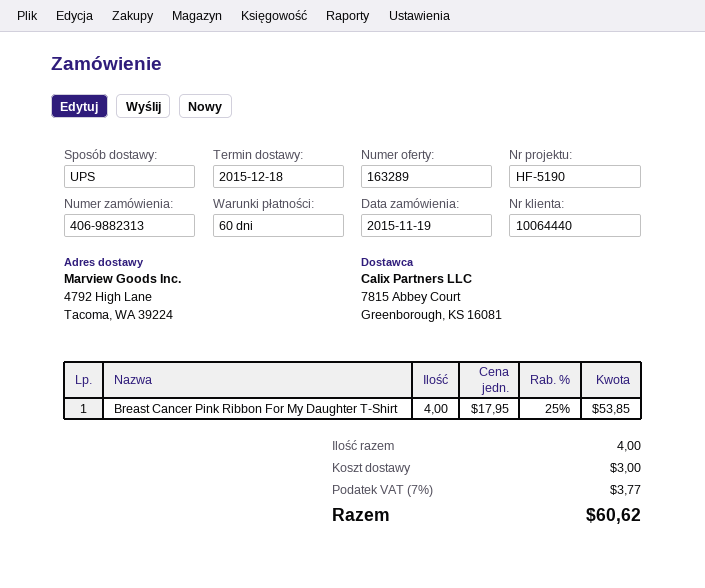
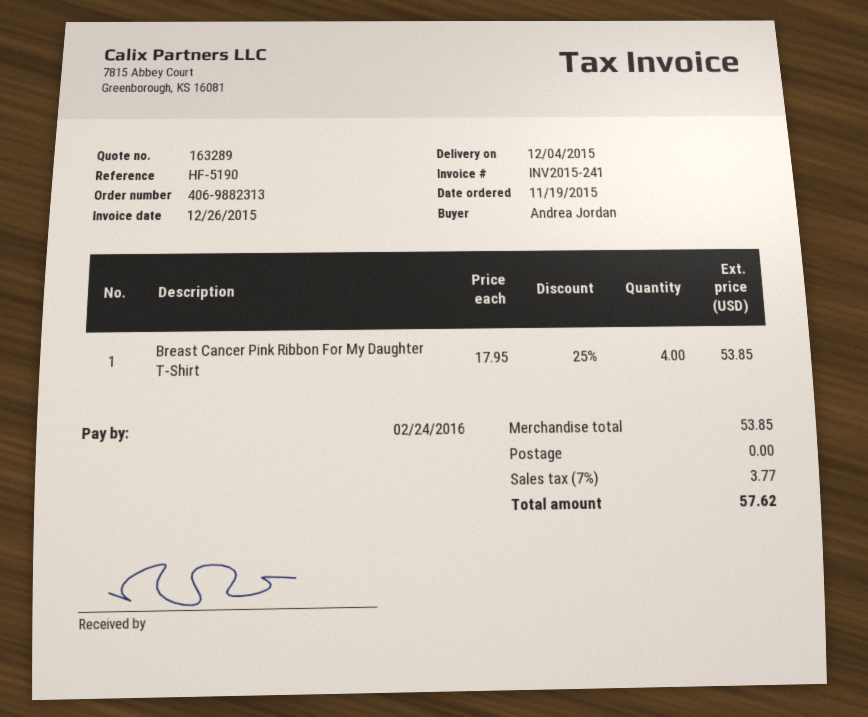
delivery date: 2015-12-18 -> 2015-12-04
shipping: 3.00 -> 0.00
total: 60.62 -> 57.62

